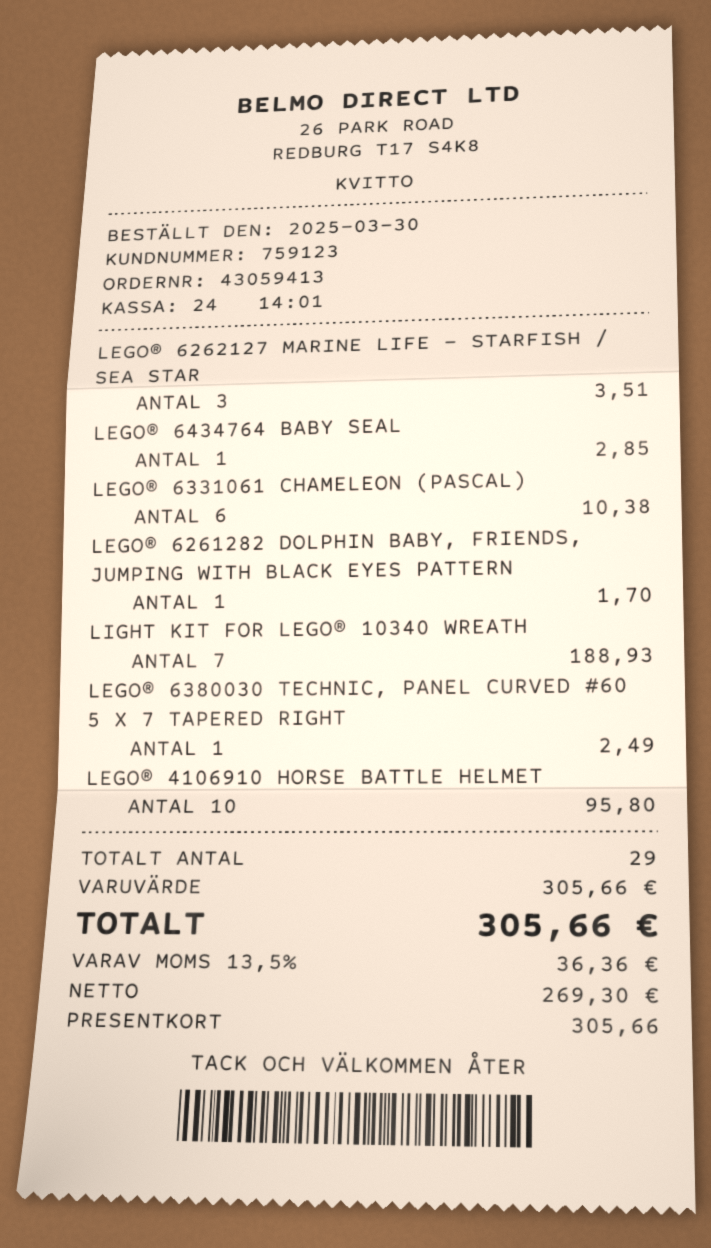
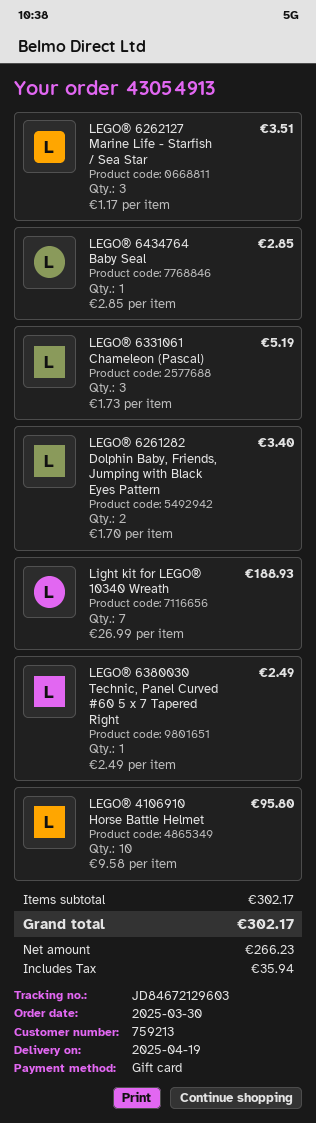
order number: 43059413 -> 43054913
customer number: 759123 -> 759213
LEGO® 6331061 CHAMELEON (PASCAL): 6 for 10.38 -> 3 for 5.19
LEGO® 6261282 DOLPHIN BABY, FRIENDS, JUMPING WITH BLACK EYES PATTERN: 1 for 1.70 -> 2 for 3.40
subtotal: 305.66 -> 302.17
net: 269.30 -> 266.23
tax: 36.36 -> 35.94
total: 305.66 -> 302.17

